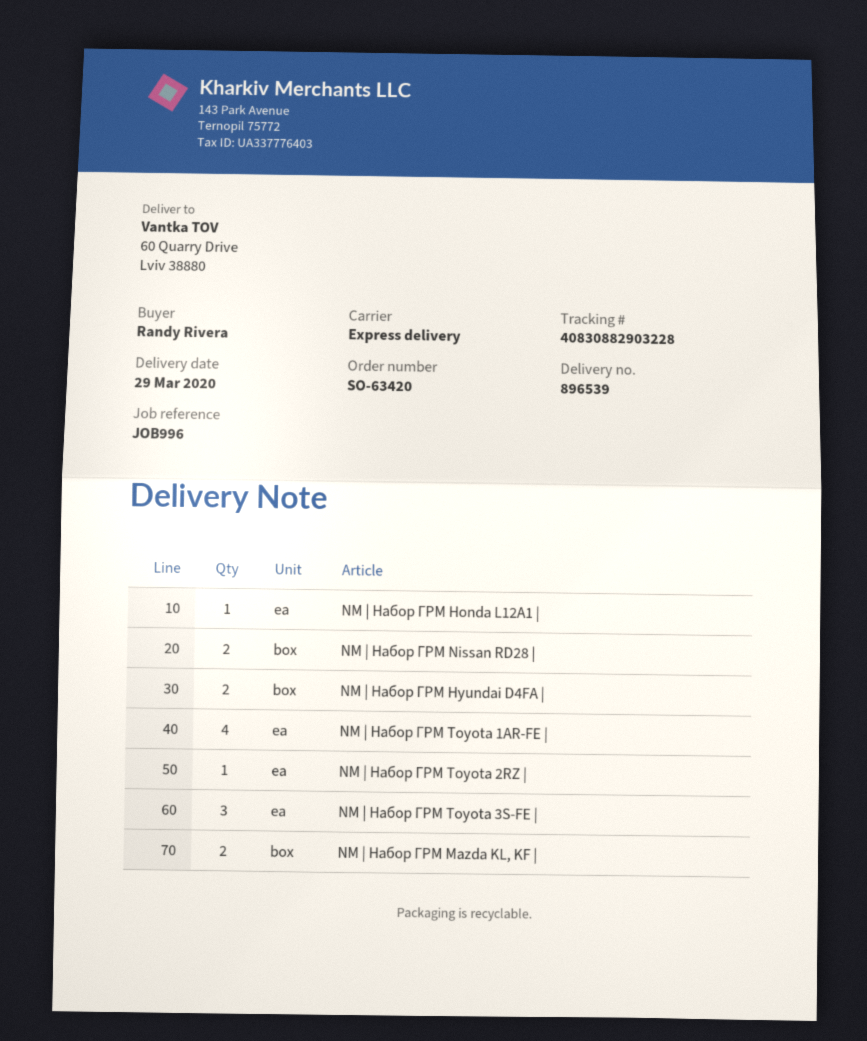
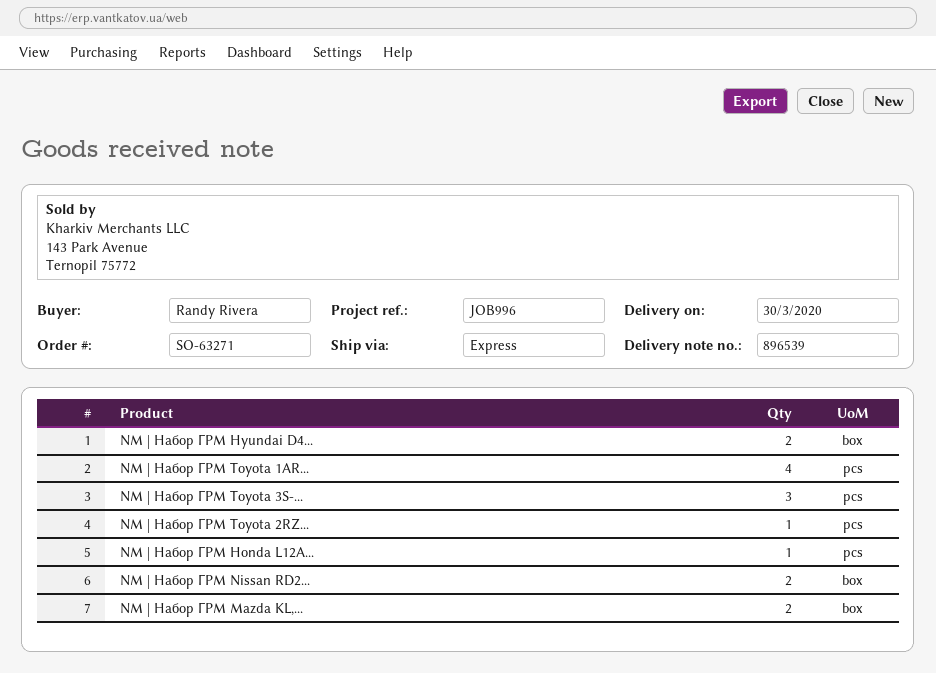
order number: SO-63420 -> SO-63271
delivery date: 2020-03-29 -> 2020-03-30

